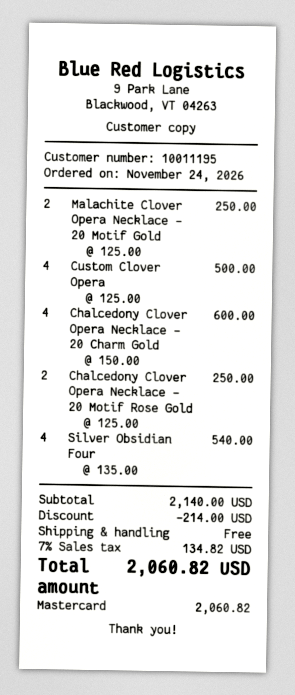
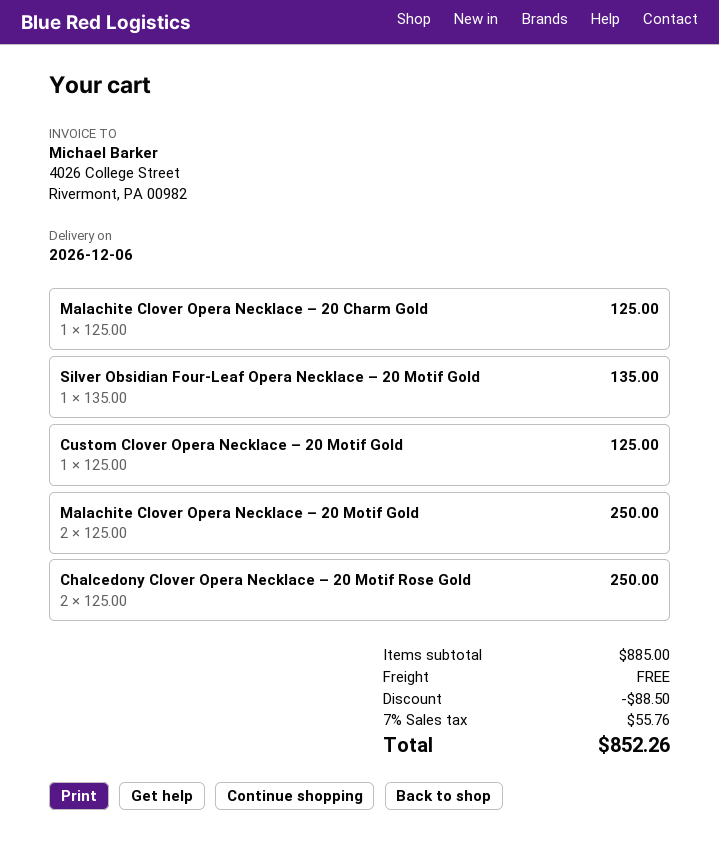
Custom Clover Opera: 4 x 125.00 = 500.00 -> 1 x 125.00 = 125.00
Chalcedony Clover Opera Necklace – 20 Charm Gold: 4 x 150.00 = 600.00 -> none
Silver Obsidian Four: 4 x 135.00 = 540.00 -> 1 x 135.00 = 135.00
Malachite Clover Opera Necklace – 20 Charm Gold: none -> 1 x 125.00 = 125.00
subtotal: 2140.00 -> 885.00
discount: 214.00 -> 88.50
tax: 7% = 134.82 -> 7% = 55.76
total: 2060.82 -> 852.26

